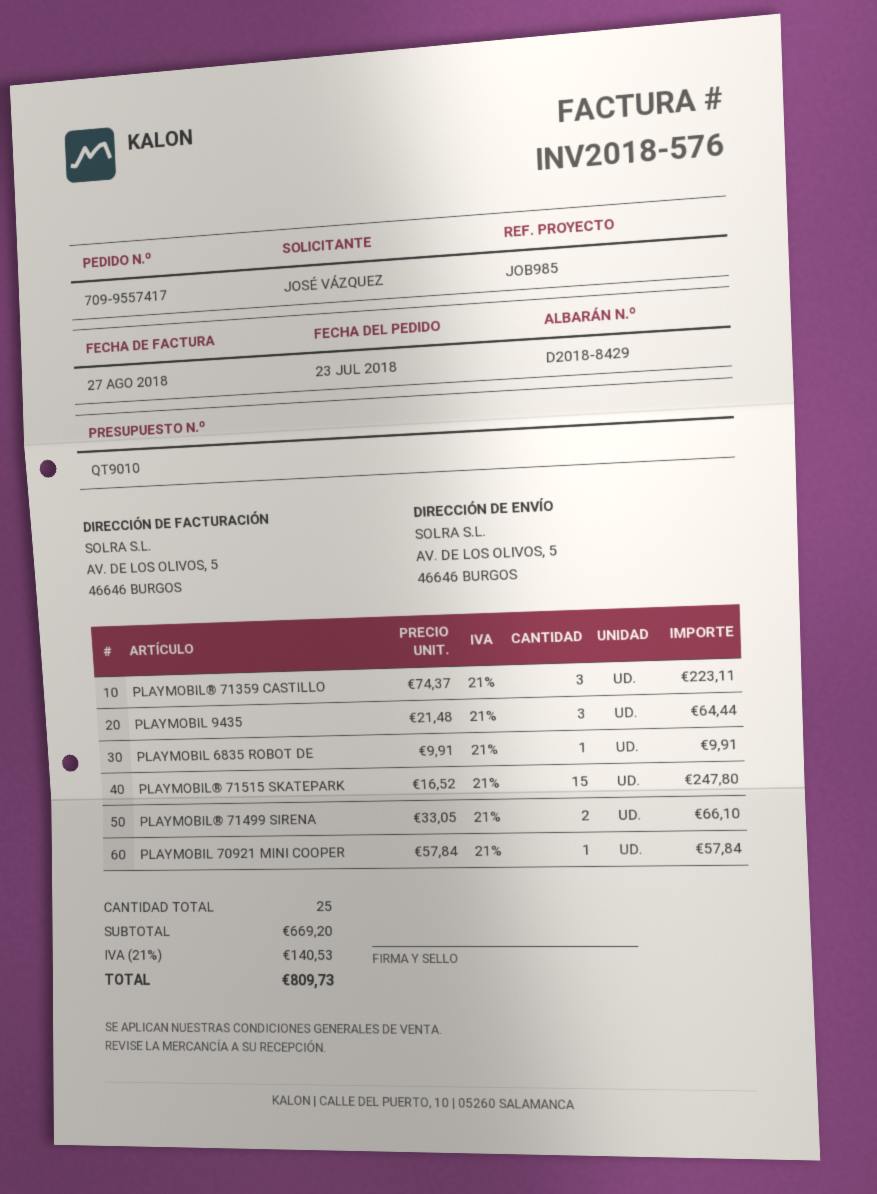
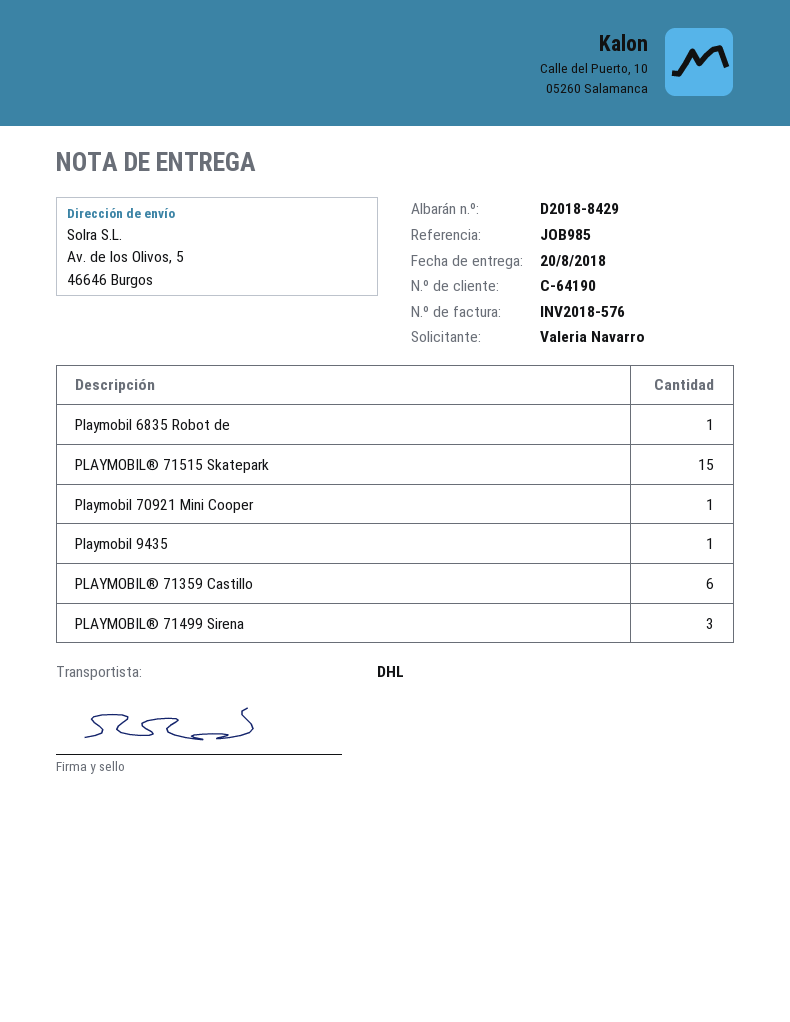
ordered by: JOSÉ VÁZQUEZ -> Valeria Navarro
PLAYMOBIL® 71359 CASTILLO: 3 -> 6
PLAYMOBIL 9435: 3 -> 1
PLAYMOBIL® 71499 SIRENA: 2 -> 3

